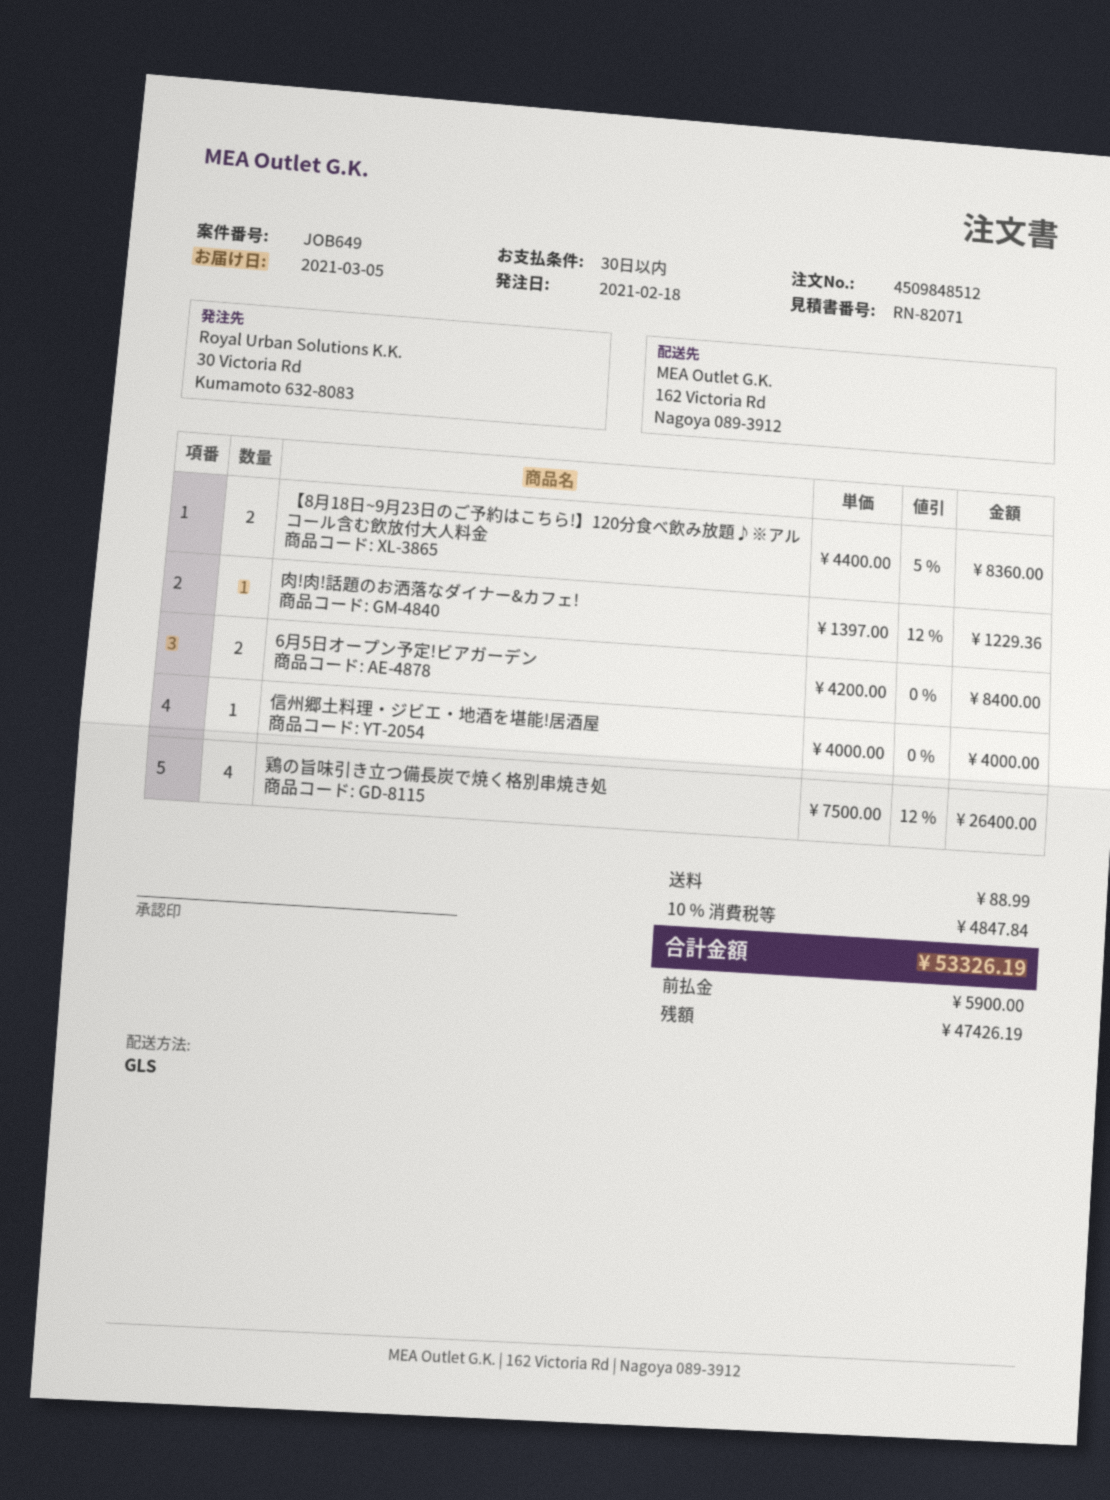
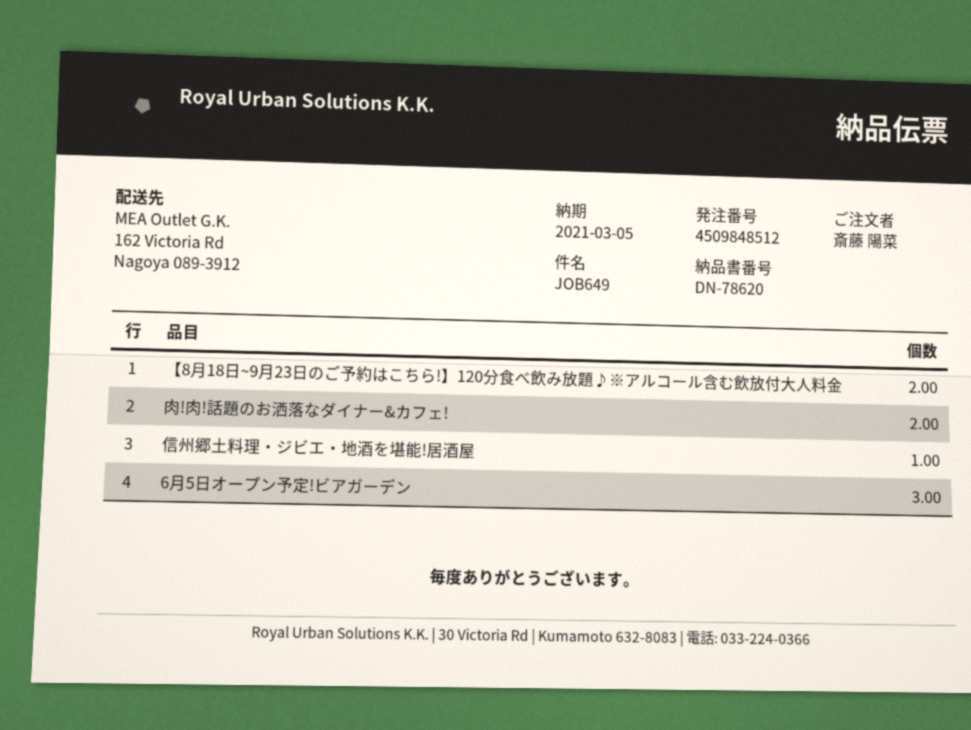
肉!肉!話題のお洒落なダイナー&カフェ!: 1 -> 2
6月5日オープン予定!ビアガーデン: 2 -> 3
鶏の旨味引き立つ備長炭で焼く格別串焼き処: 4 -> none

